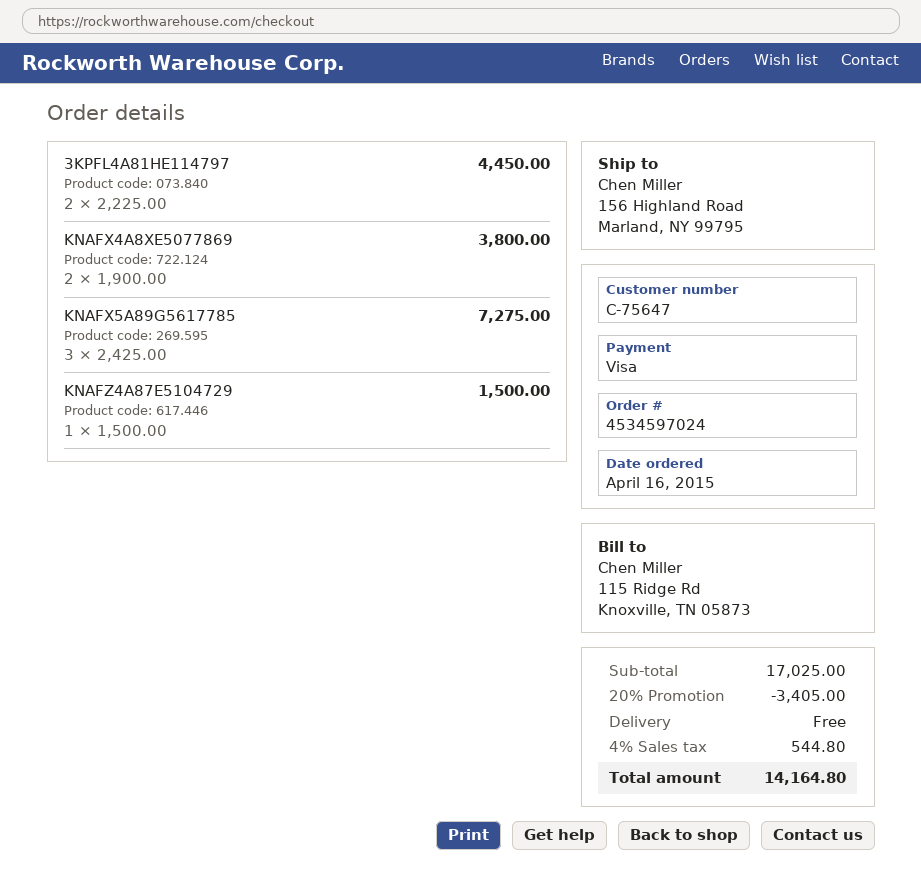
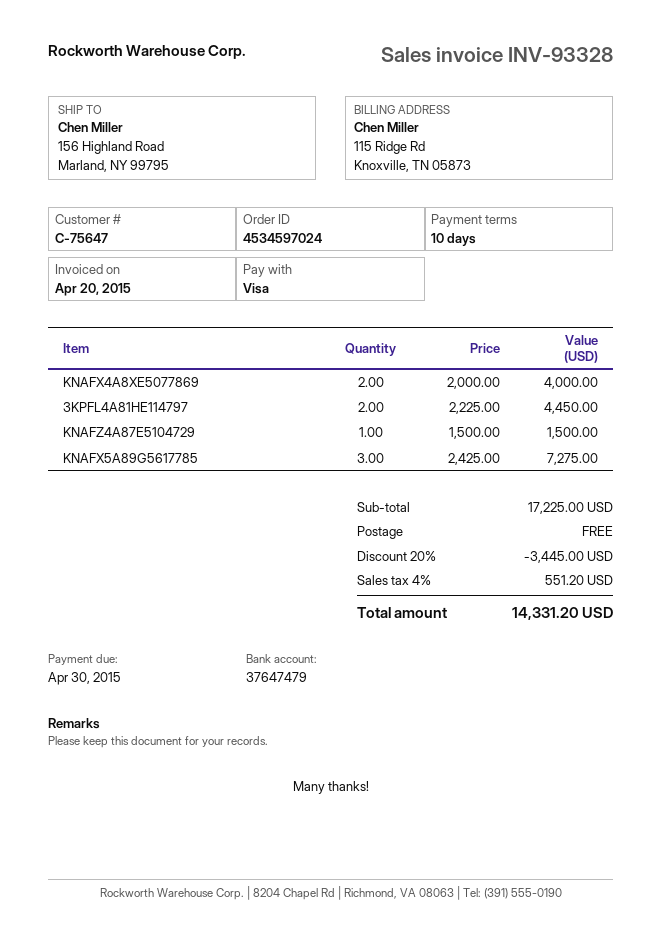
KNAFX4A8XE5077869: 2 x 1900.00 = 3800.00 -> 2 x 2000.00 = 4000.00
subtotal: 17025.00 -> 17225.00
discount: 20% = 3405.00 -> 20% = 3445.00
tax: 4% = 544.80 -> 4% = 551.20
total: 14164.80 -> 14331.20

